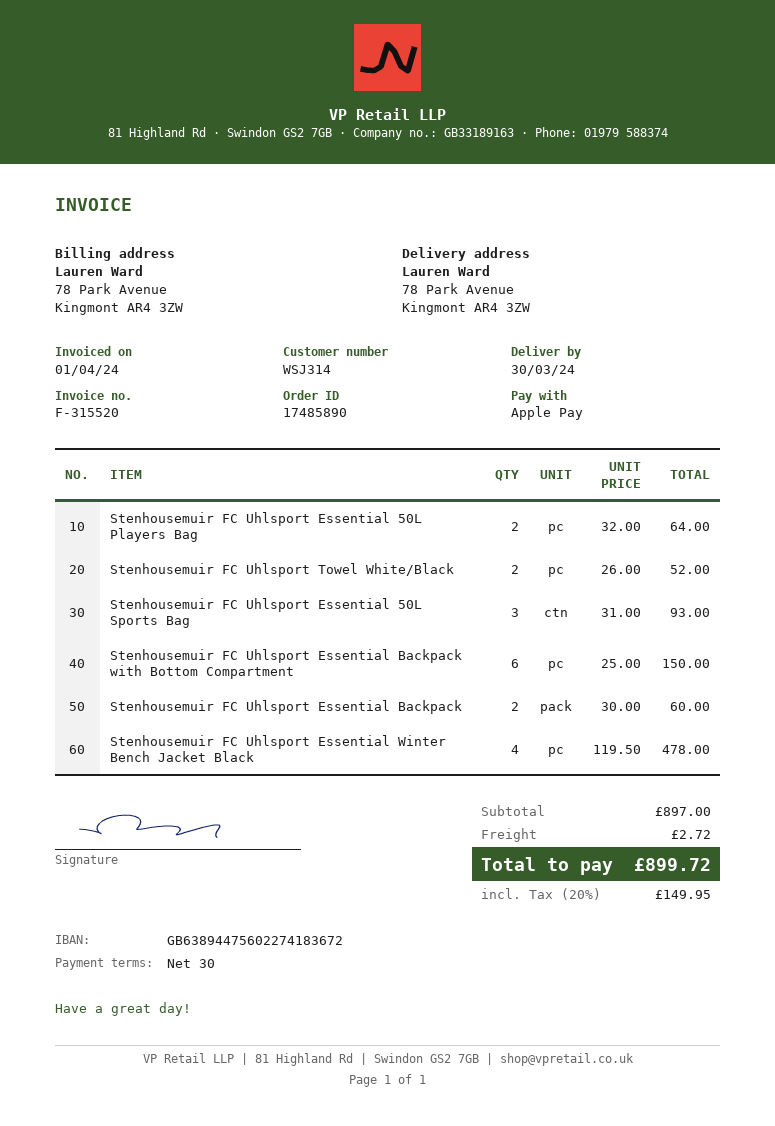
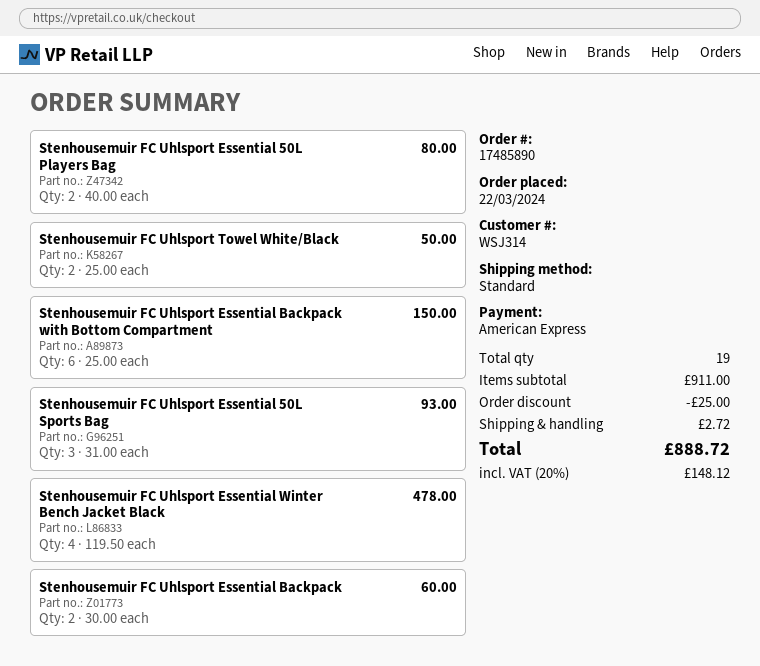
payment method: Apple Pay -> American Express
Stenhousemuir FC Uhlsport Essential 50L Players Bag: 2 x 32.00 = 64.00 -> 2 x 40.00 = 80.00
Stenhousemuir FC Uhlsport Towel White/Black: 2 x 26.00 = 52.00 -> 2 x 25.00 = 50.00
subtotal: 897.00 -> 911.00
discount: none -> 25.00
tax: 20% = 149.95 -> 20% = 148.12
total: 899.72 -> 888.72

